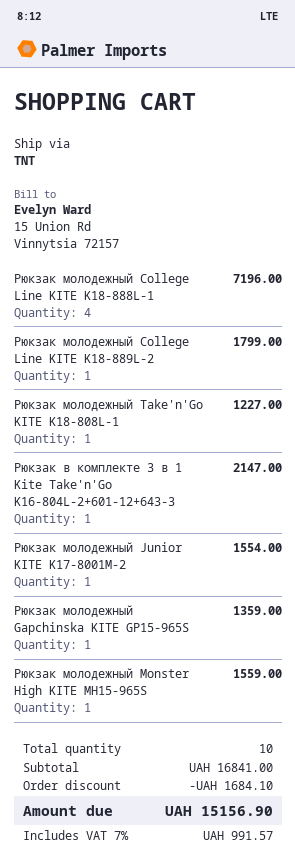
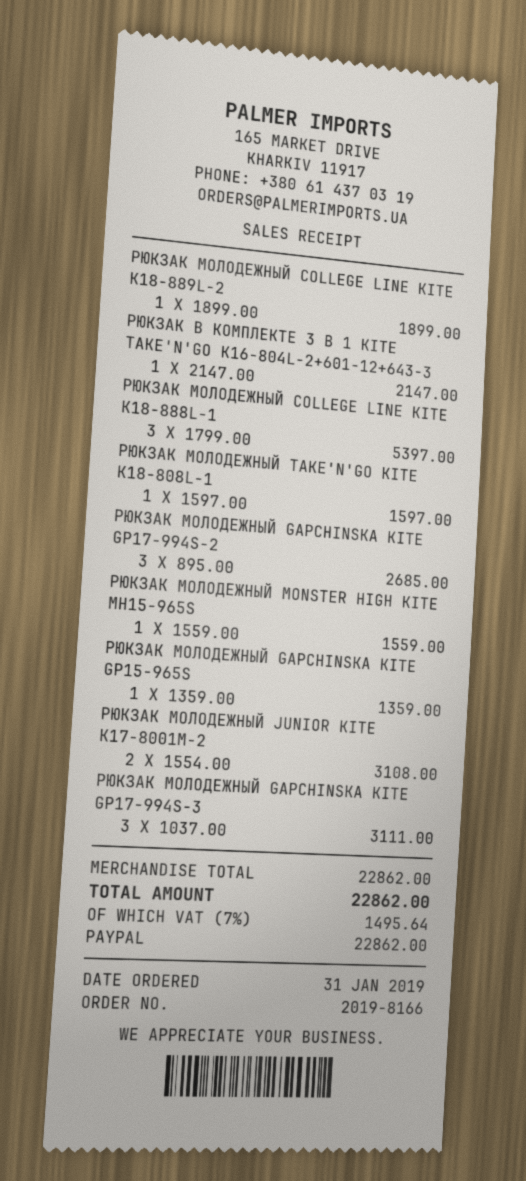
Рюкзак молодежный College Line KITE K18-888L-1: 4 for 7196.00 -> 3 for 5397.00
Рюкзак молодежный College Line KITE K18-889L-2: 1 for 1799.00 -> 1 for 1899.00
Рюкзак молодежный Take'n'Go KITE K18-808L-1: 1 for 1227.00 -> 1 for 1597.00
Рюкзак молодежный Junior KITE K17-8001M-2: 1 for 1554.00 -> 2 for 3108.00
РЮКЗАК МОЛОДЕЖНЫЙ GAPCHINSKA KITE GP17-994S-2: none -> 3 for 2685.00
РЮКЗАК МОЛОДЕЖНЫЙ GAPCHINSKA KITE GP17-994S-3: none -> 3 for 3111.00
subtotal: 16841.00 -> 22862.00
discount: 1684.10 -> none
tax: 7% = 991.57 -> 7% = 1495.64
total: 15156.90 -> 22862.00

